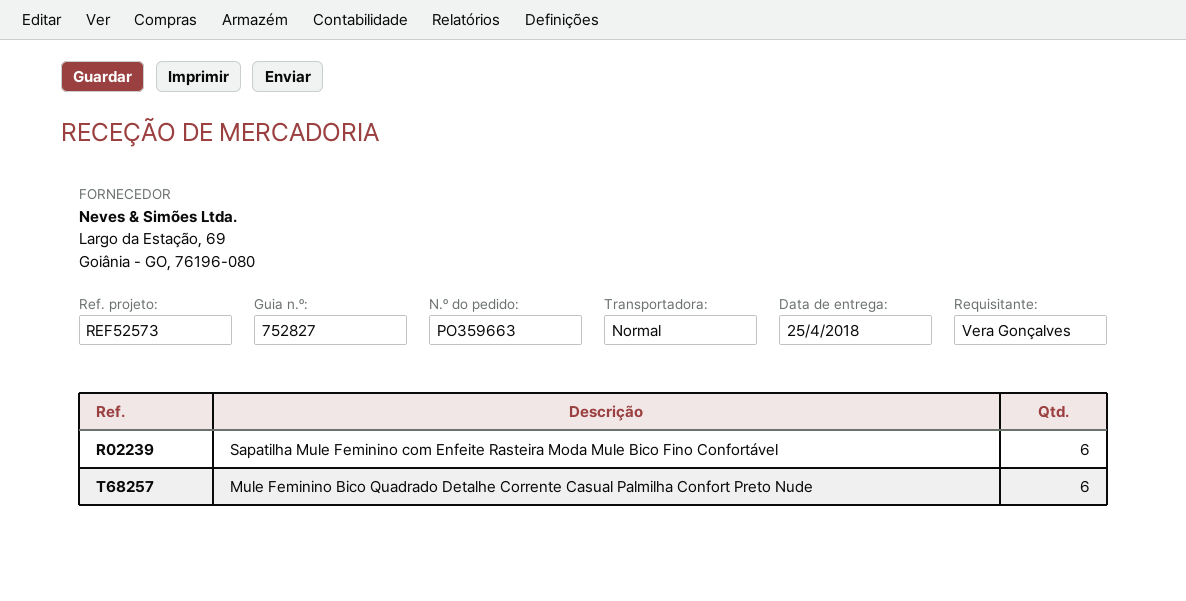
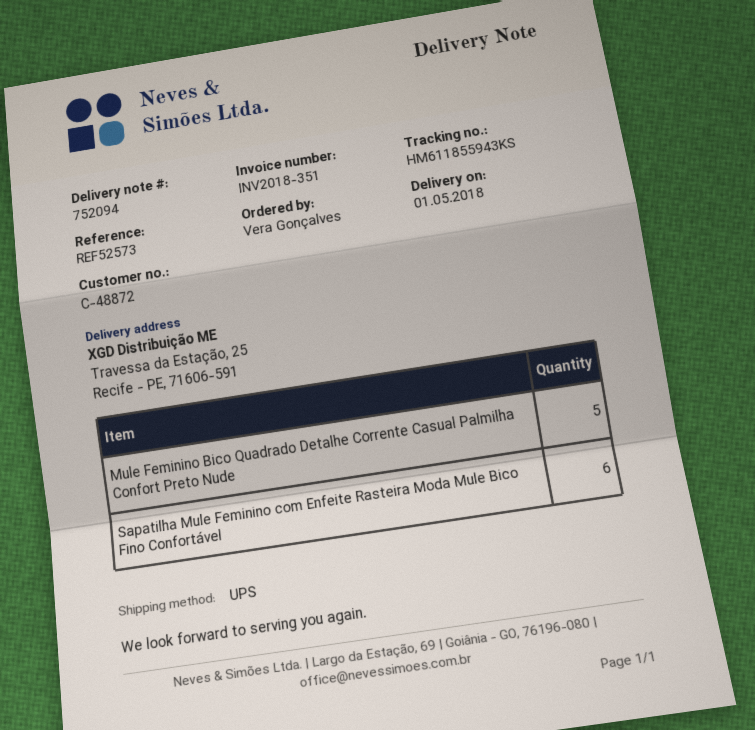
delivery note number: 752827 -> 752094
delivery date: 2018-04-25 -> 2018-05-01
shipping method: standard -> UPS
Mule Feminino Bico Quadrado Detalhe Corrente Casual Palmilha Confort Preto Nude: 6 -> 5

